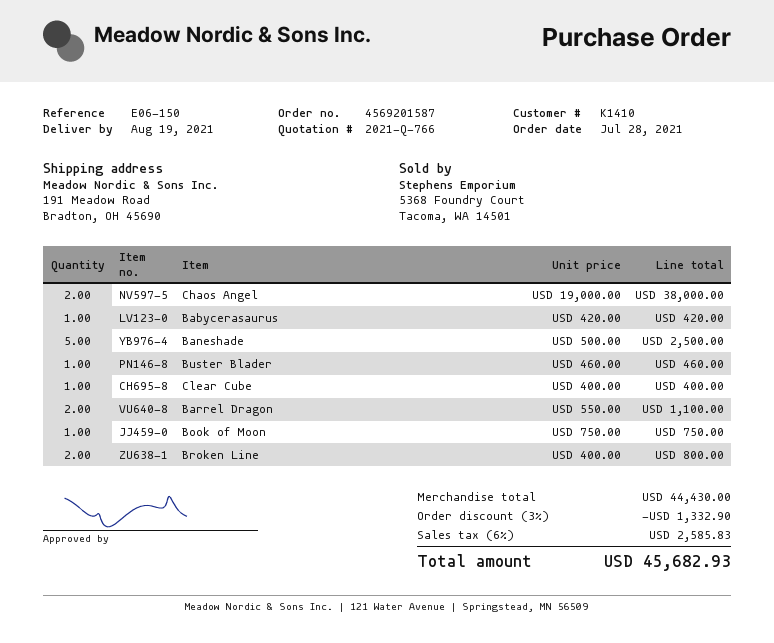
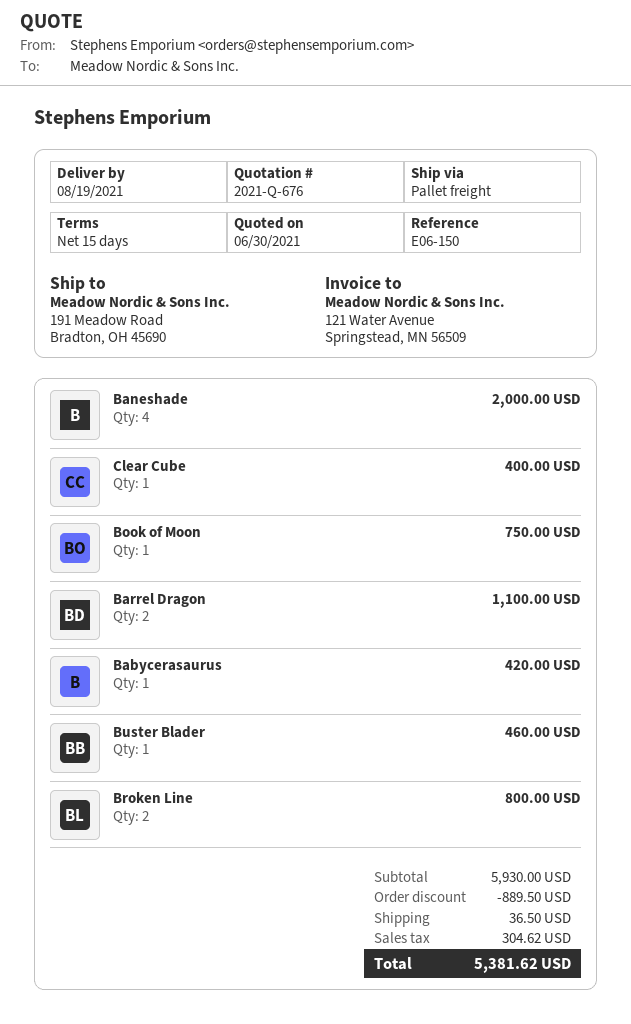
quote number: 2021-Q-766 -> 2021-Q-676
Chaos Angel: 2 for 38000.00 -> none
Baneshade: 5 for 2500.00 -> 4 for 2000.00
subtotal: 44430.00 -> 5930.00
discount: 1332.90 -> 889.50
shipping: none -> 36.50
tax: 2585.83 -> 304.62
total: 45682.93 -> 5381.62

